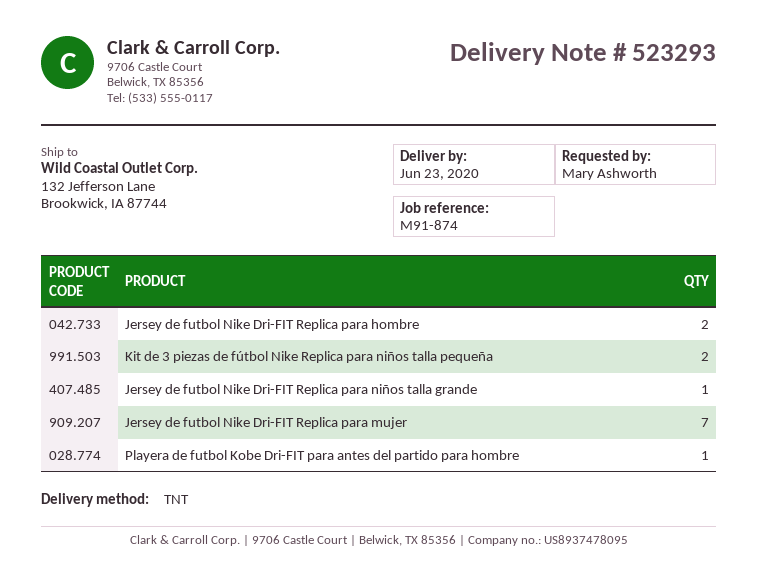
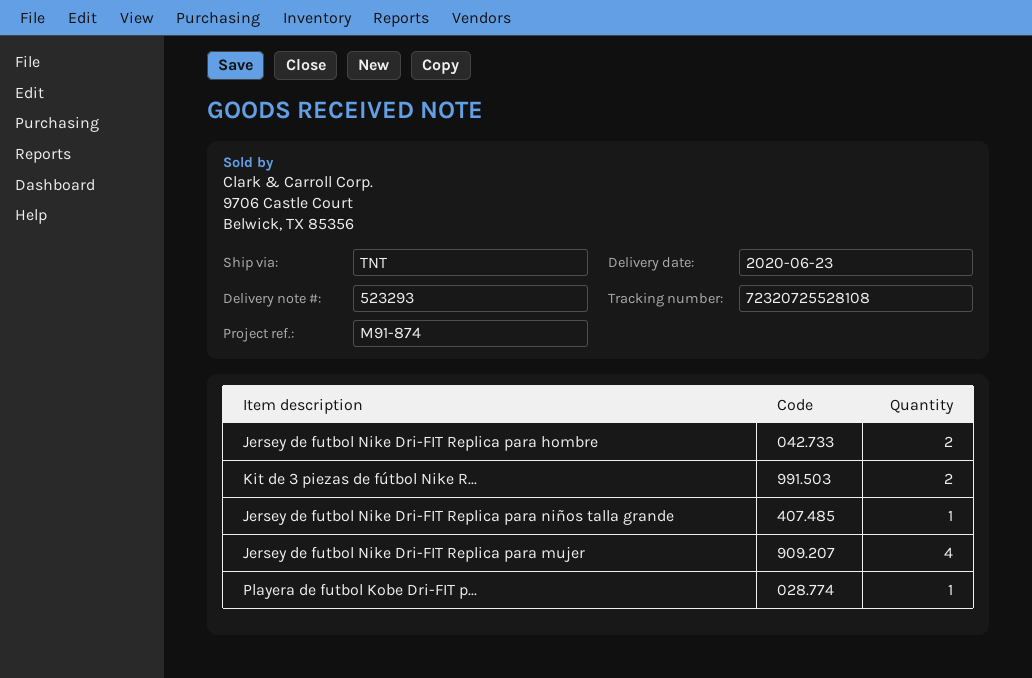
Jersey de futbol Nike Dri-FIT Replica para mujer: 7 -> 4

